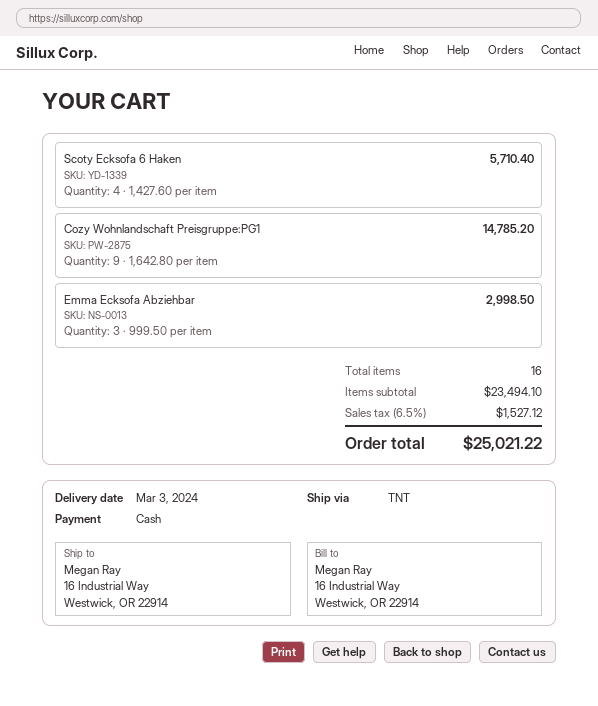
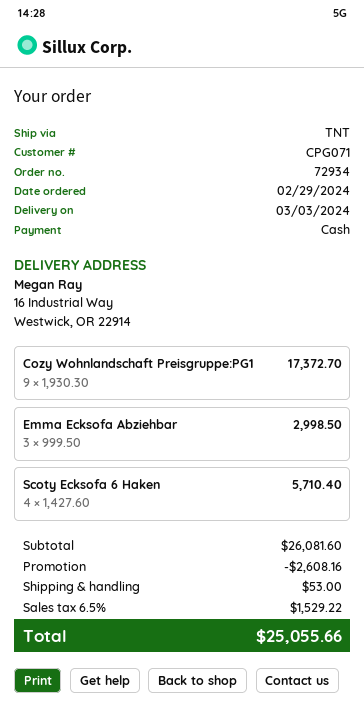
Cozy Wohnlandschaft Preisgruppe:PG1: 9 x 1642.80 = 14785.20 -> 9 x 1930.30 = 17372.70
subtotal: 23494.10 -> 26081.60
discount: none -> 2608.16
shipping: none -> 53.00
tax: 6.5% = 1527.12 -> 6.5% = 1529.22
total: 25021.22 -> 25055.66

